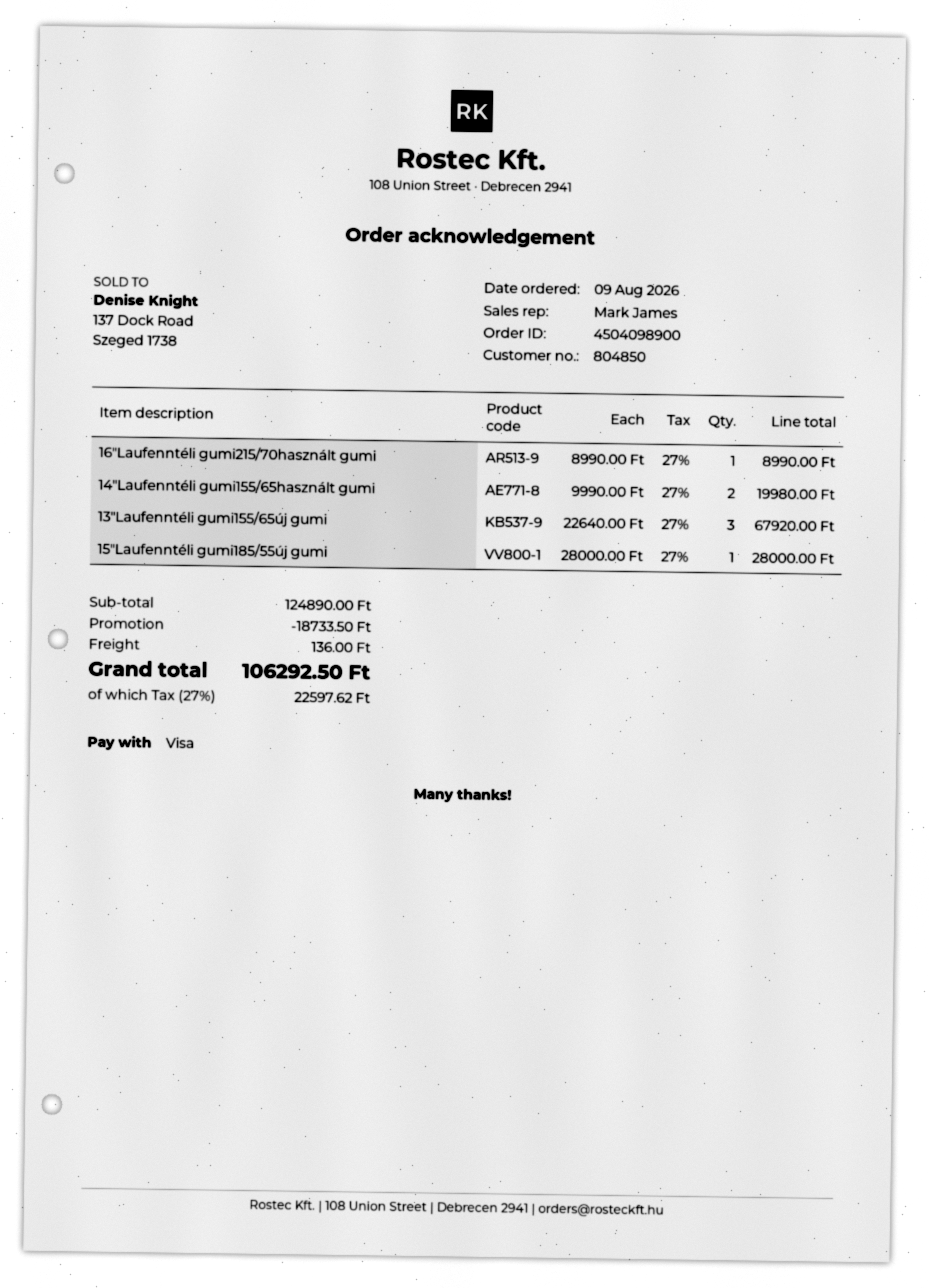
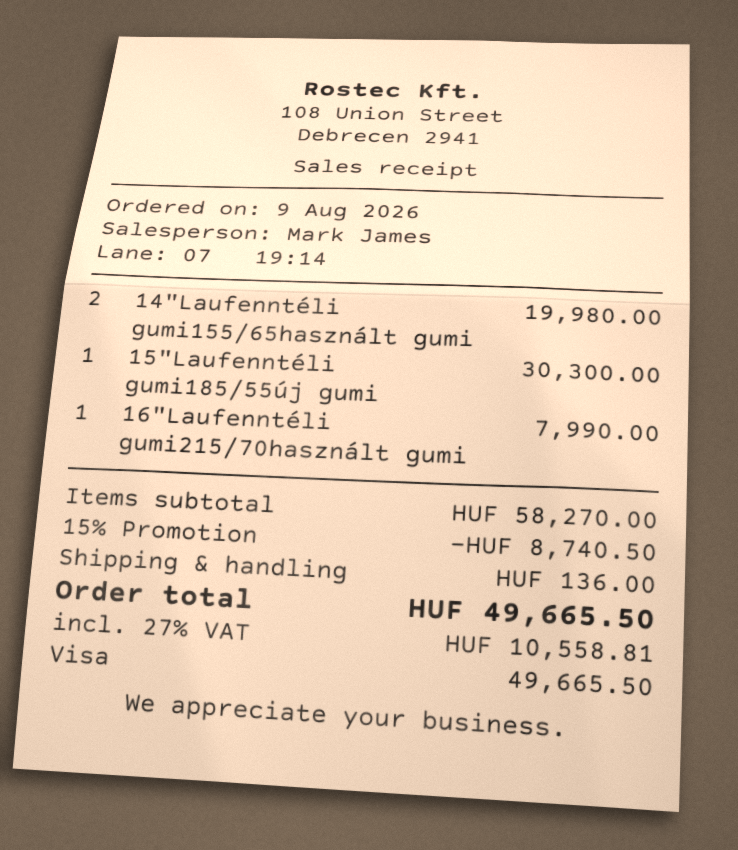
16"Laufenntéli gumi215/70használt gumi: 1 for 8990.00 -> 1 for 7990.00
13"Laufenntéli gumi155/65új gumi: 3 for 67920.00 -> none
15"Laufenntéli gumi185/55új gumi: 1 for 28000.00 -> 1 for 30300.00
subtotal: 124890.00 -> 58270.00
discount: 18733.50 -> 8740.50
tax: 27% = 22597.62 -> 27% = 10558.81
total: 106292.50 -> 49665.50

